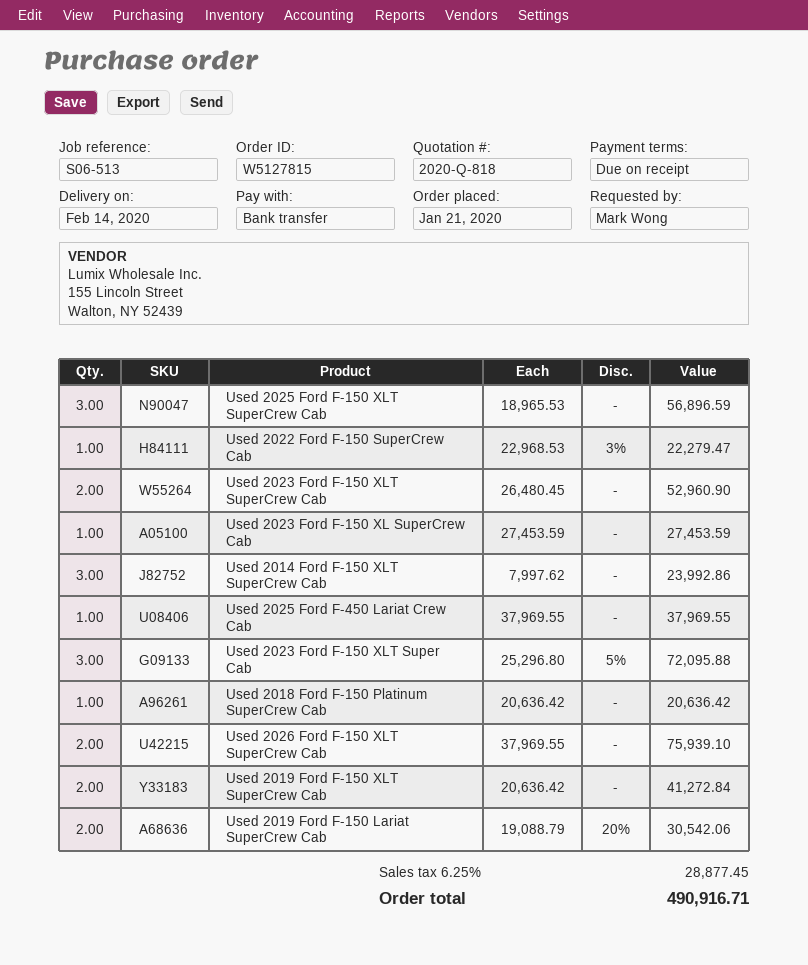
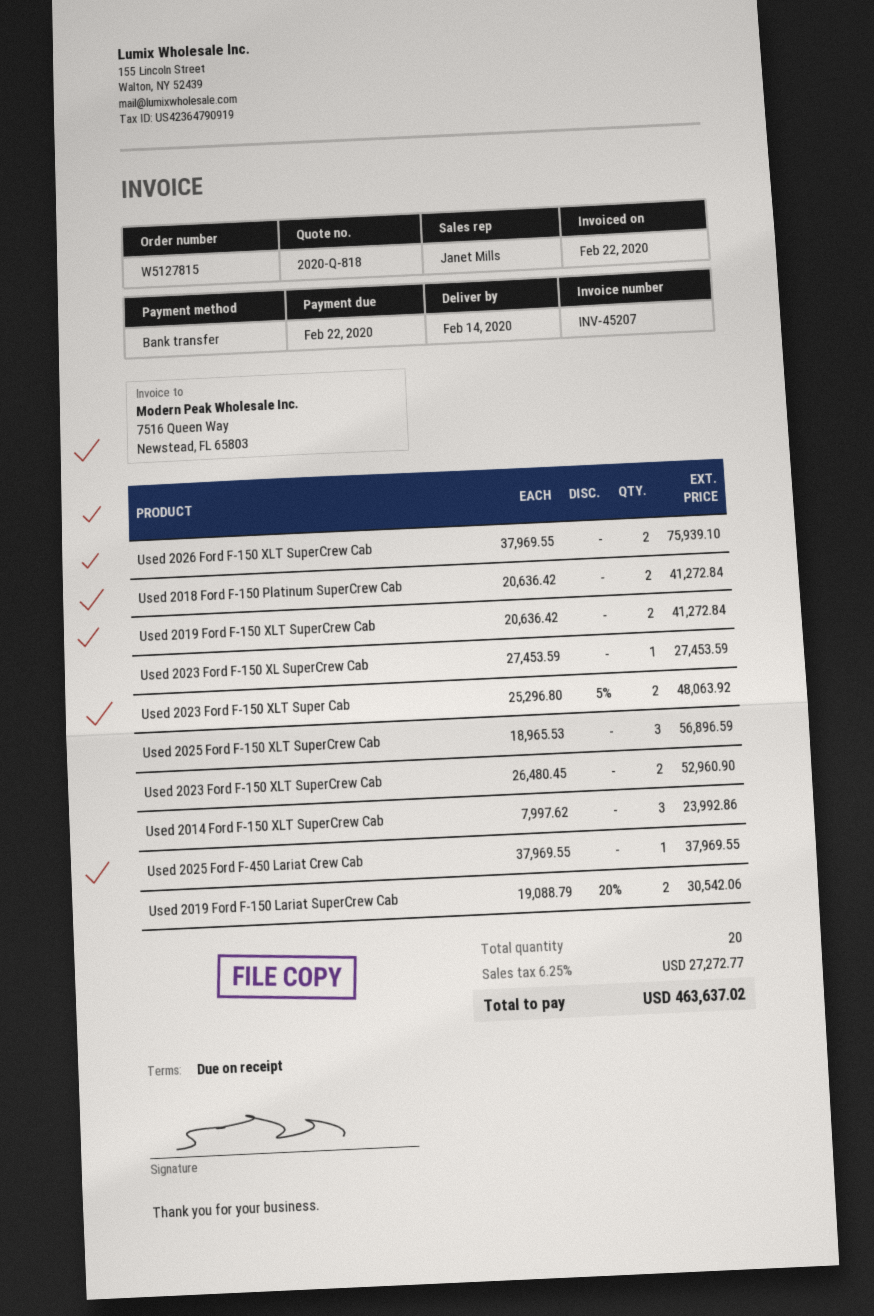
Used 2022 Ford F-150 SuperCrew Cab: 1 x 22968.53 - 3% = 22279.47 -> none
Used 2023 Ford F-150 XLT Super Cab: 3 x 25296.80 - 5% = 72095.88 -> 2 x 25296.80 - 5% = 48063.92
Used 2018 Ford F-150 Platinum SuperCrew Cab: 1 x 20636.42 = 20636.42 -> 2 x 20636.42 = 41272.84
tax: 6.25% = 28877.45 -> 6.25% = 27272.77
total: 490916.71 -> 463637.02

